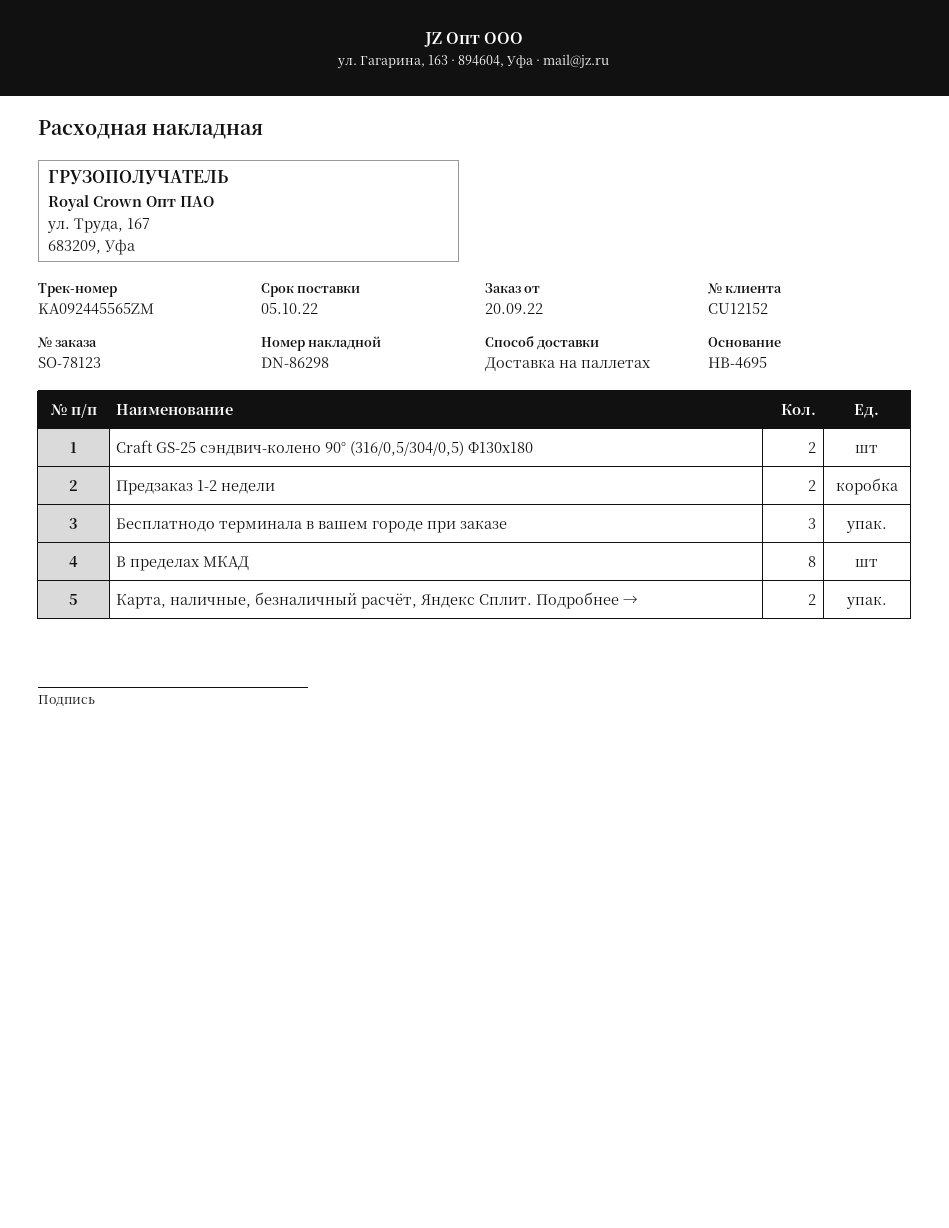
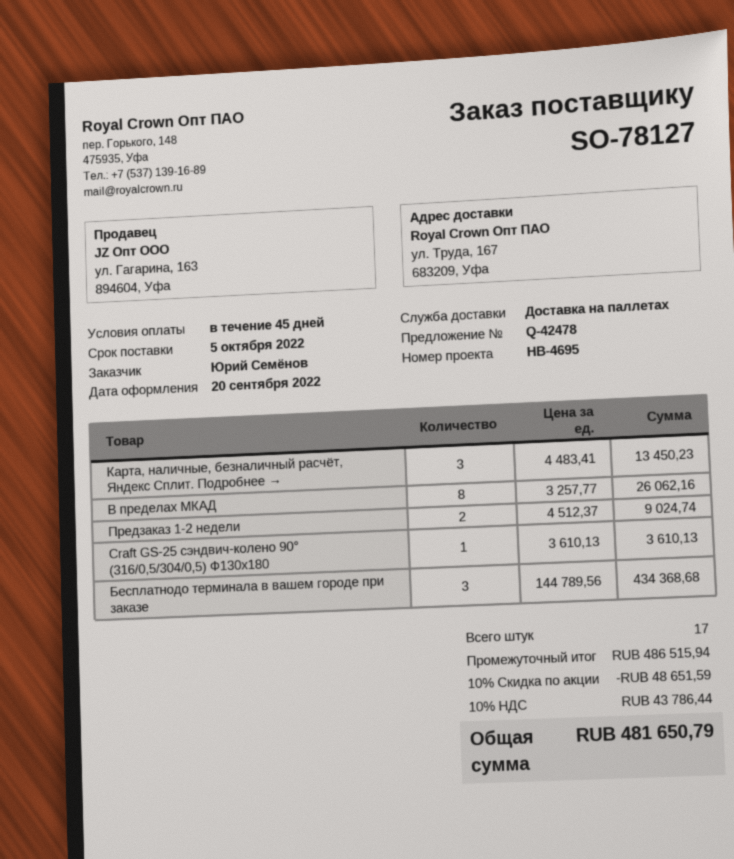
order number: SO-78123 -> SO-78127
Craft GS-25 сэндвич-колено 90° (316/0,5/304/0,5) Ф130х180: 2 -> 1
Карта, наличные, безналичный расчёт, Яндекс Сплит. Подробнее →: 2 -> 3

